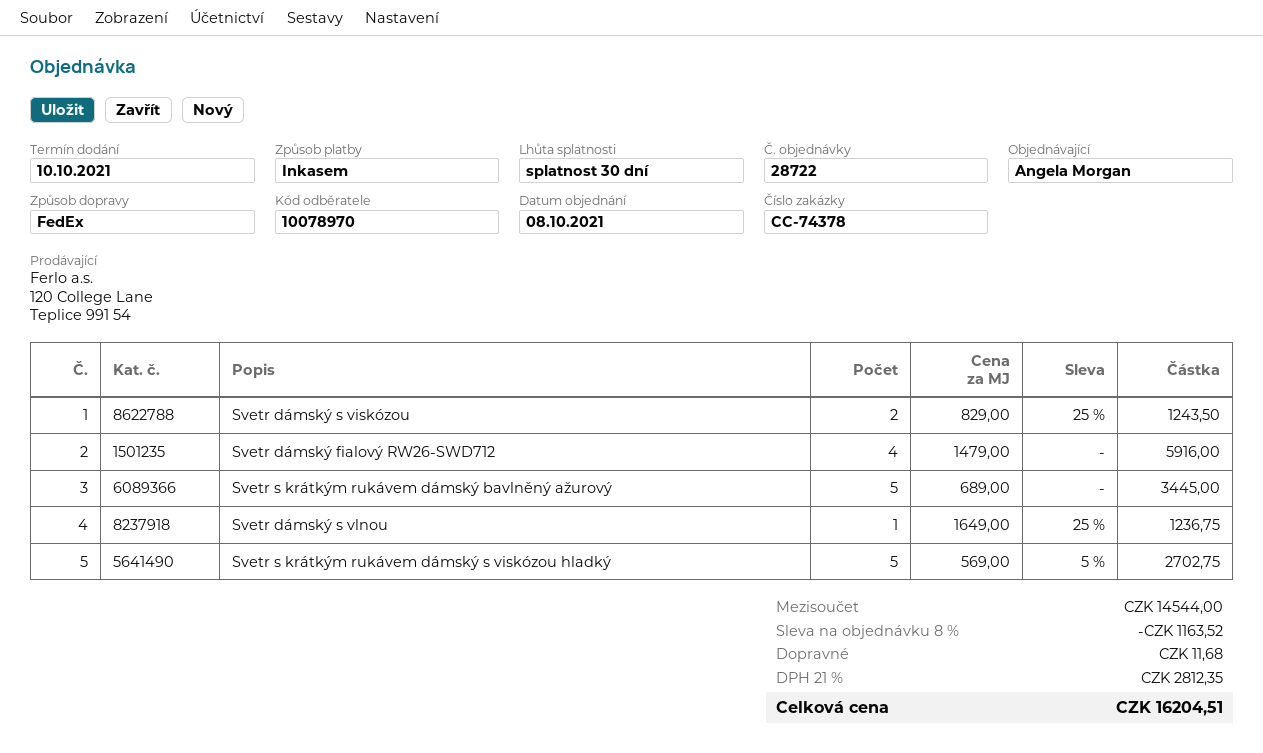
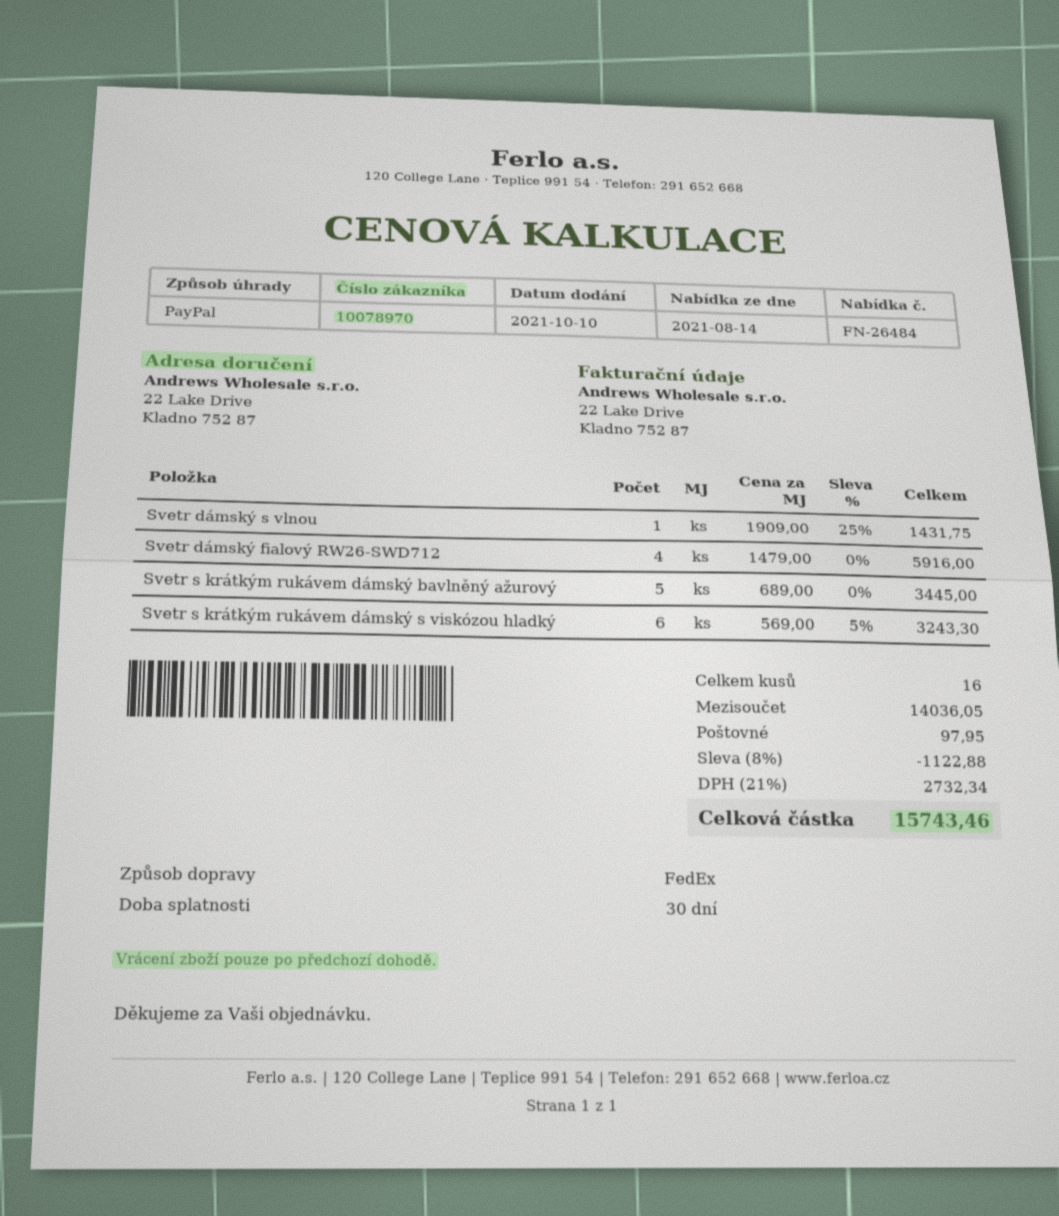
payment method: direct debit -> PayPal
Svetr dámský s viskózou: 2 x 829.00 - 25% = 1243.50 -> none
Svetr dámský s vlnou: 1 x 1649.00 - 25% = 1236.75 -> 1 x 1909.00 - 25% = 1431.75
Svetr s krátkým rukávem dámský s viskózou hladký: 5 x 569.00 - 5% = 2702.75 -> 6 x 569.00 - 5% = 3243.30
subtotal: 14544.00 -> 14036.05
discount: 8% = 1163.52 -> 8% = 1122.88
shipping: 11.68 -> 97.95
tax: 21% = 2812.35 -> 21% = 2732.34
total: 16204.51 -> 15743.46

